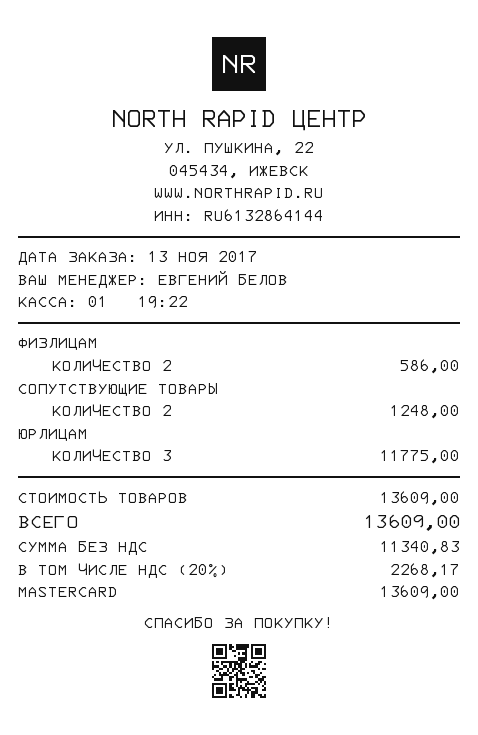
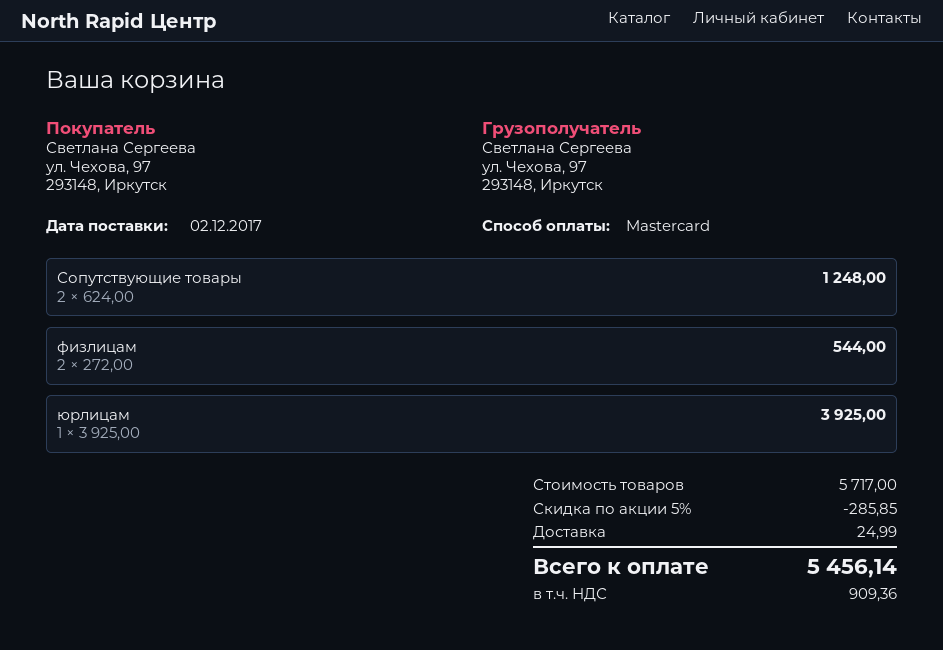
ФИЗЛИЦАМ: 2 for 586.00 -> 2 for 544.00
ЮРЛИЦАМ: 3 for 11775.00 -> 1 for 3925.00
subtotal: 13609.00 -> 5717.00
discount: none -> 5% = 285.85
shipping: none -> 24.99
tax: 2268.17 -> 909.36
total: 13609.00 -> 5456.14

